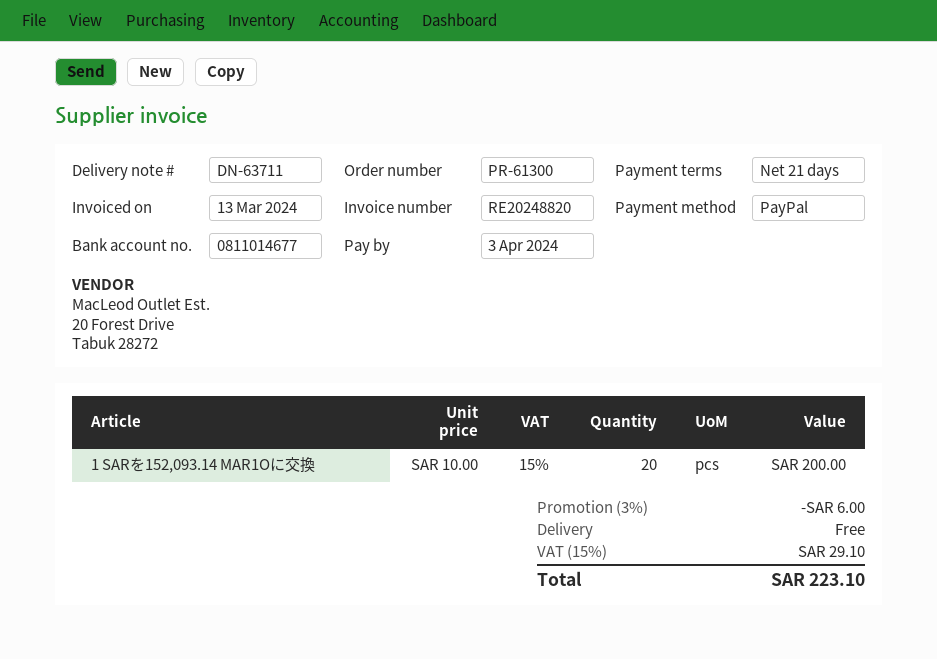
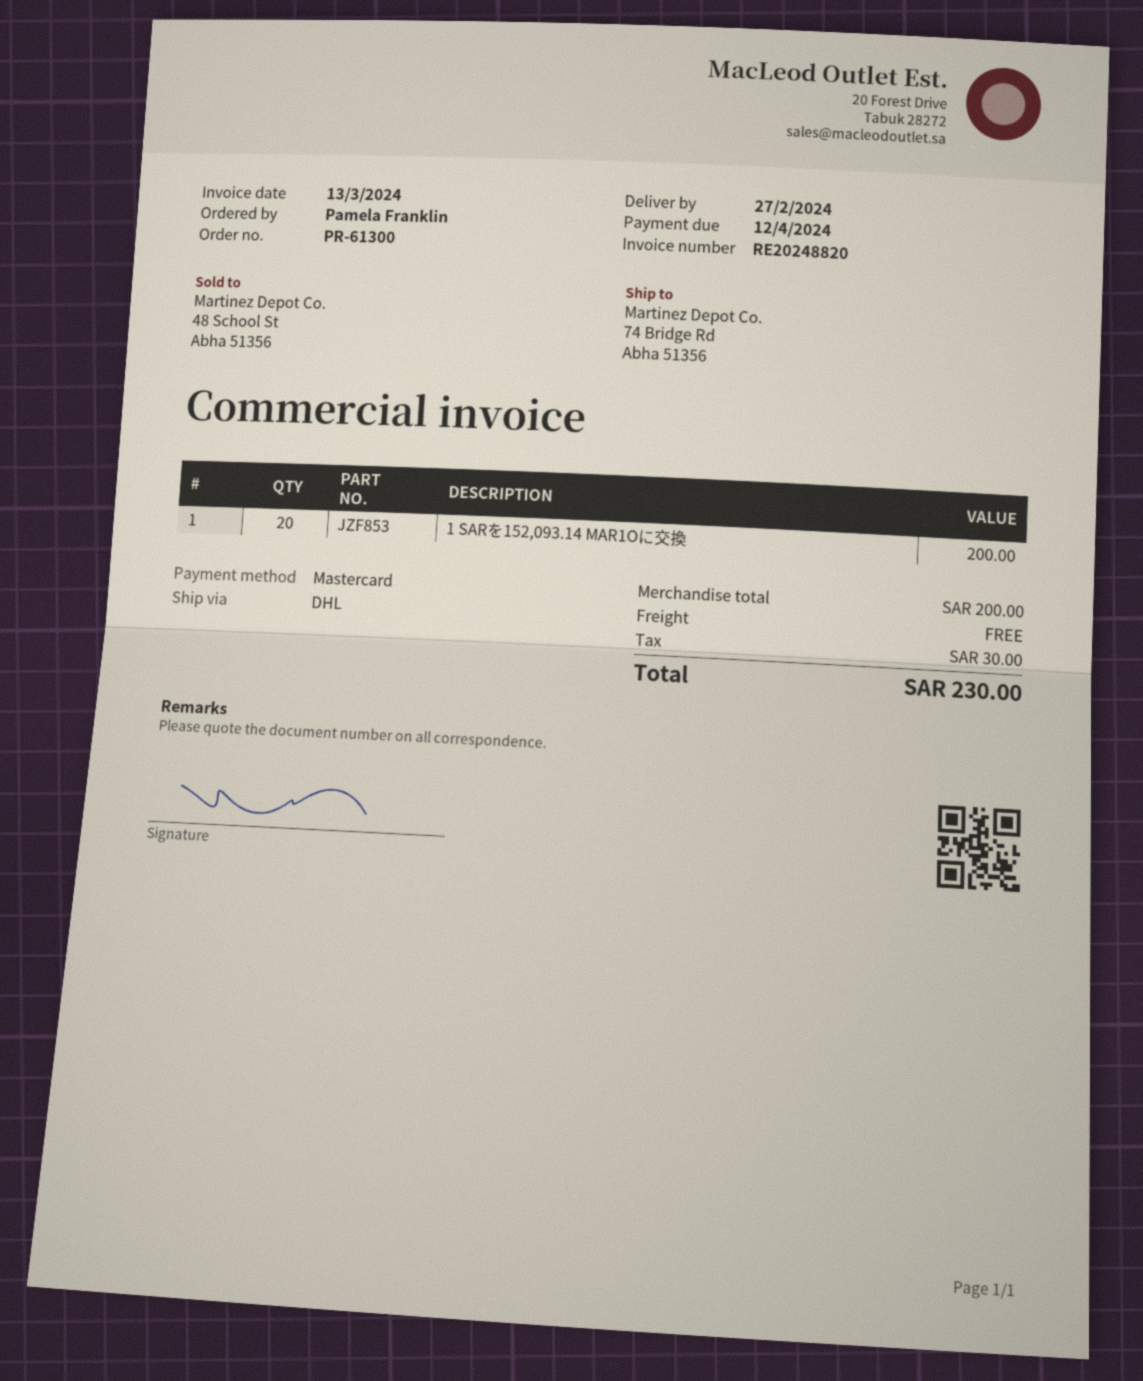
due date: 2024-04-03 -> 2024-04-12
payment method: PayPal -> Mastercard
discount: 3% = 6.00 -> none
tax: 29.10 -> 30.00
total: 223.10 -> 230.00

